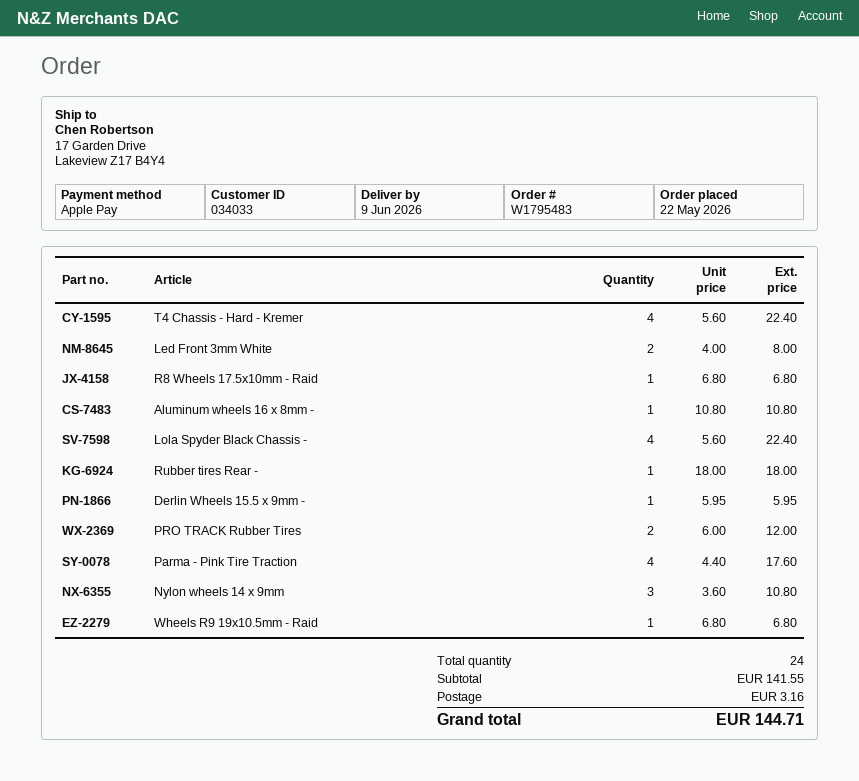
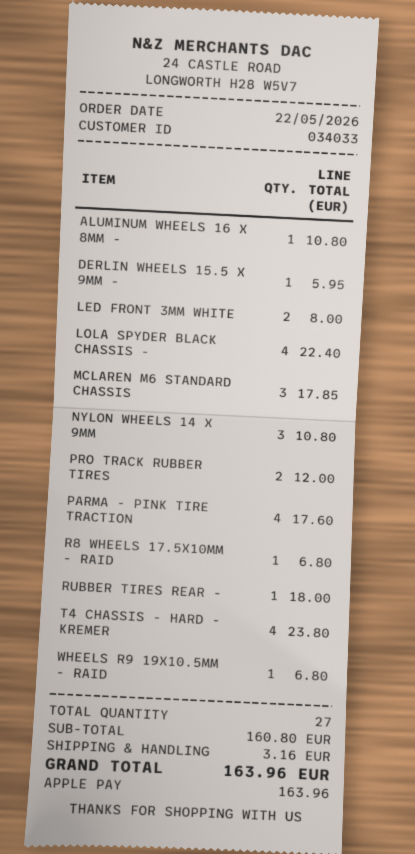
T4 Chassis - Hard - Kremer: 4 for 22.40 -> 4 for 23.80
MCLAREN M6 STANDARD CHASSIS: none -> 3 for 17.85
total quantity: 24 -> 27
subtotal: 141.55 -> 160.80
total: 144.71 -> 163.96

